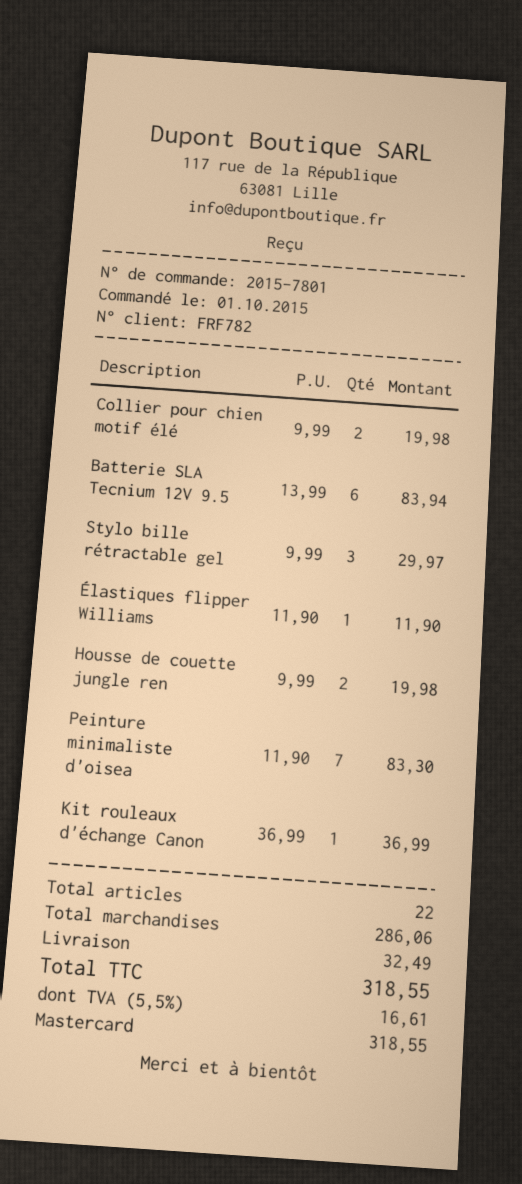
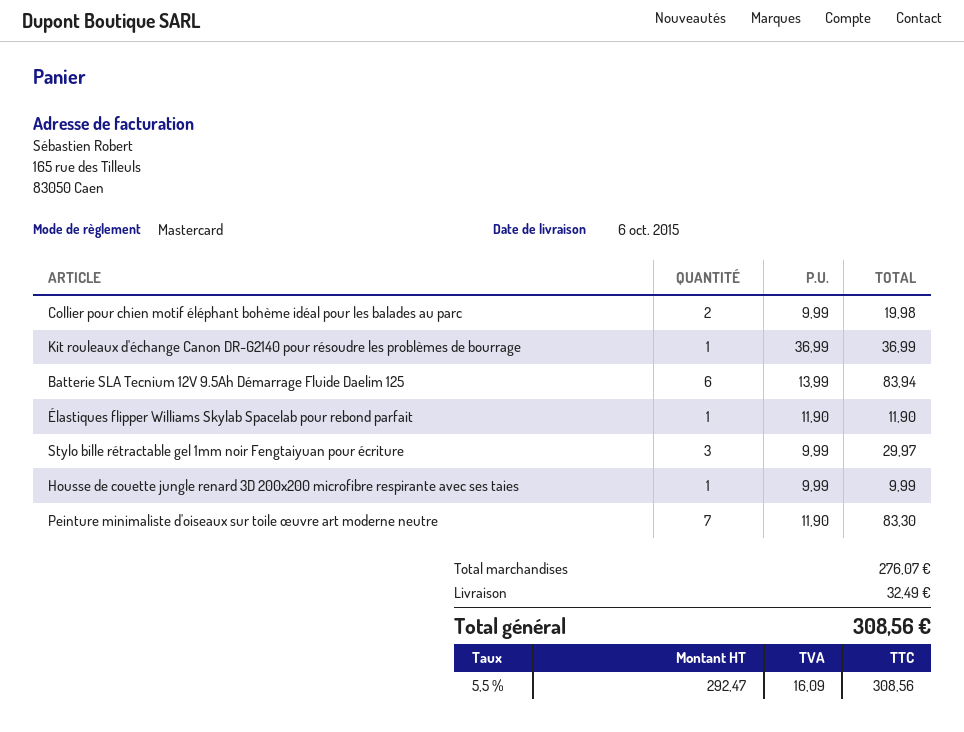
Housse de couette jungle ren: 2 x 9.99 = 19.98 -> 1 x 9.99 = 9.99
subtotal: 286.06 -> 276.07
tax: 5.5% = 16.61 -> 5.5% = 16.09
total: 318.55 -> 308.56

